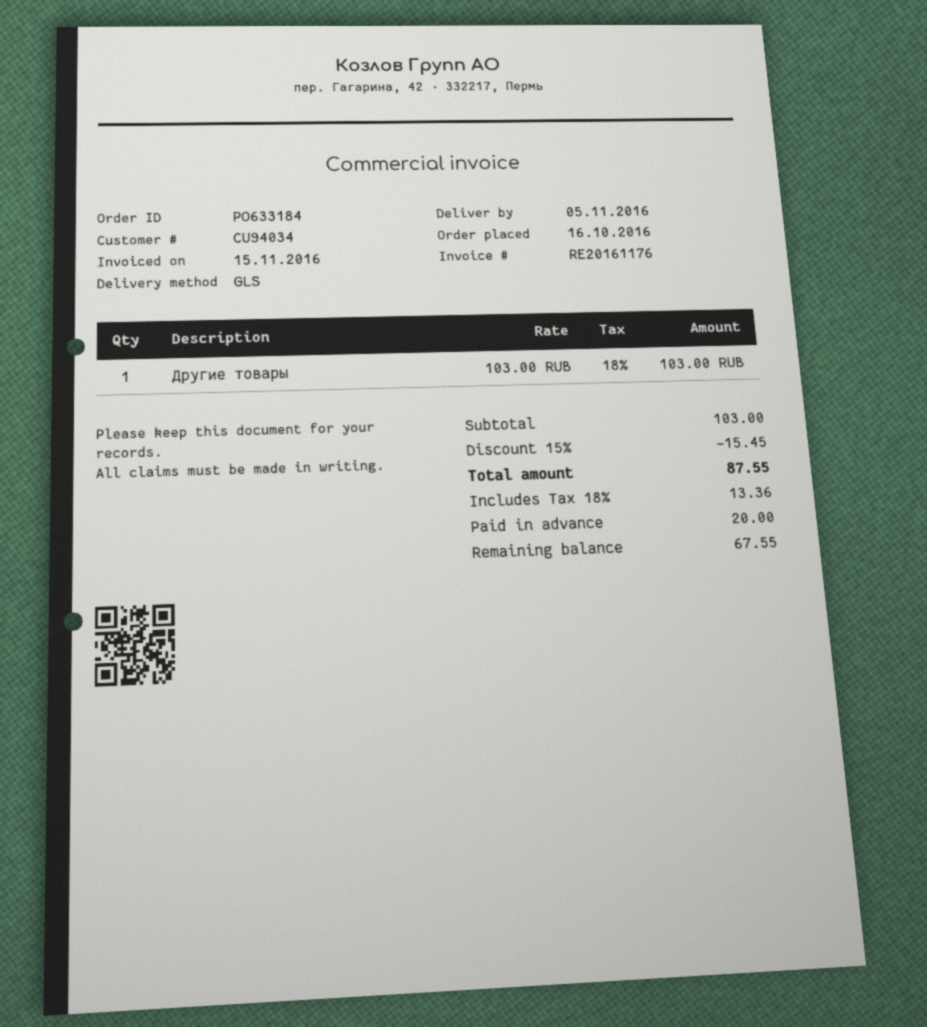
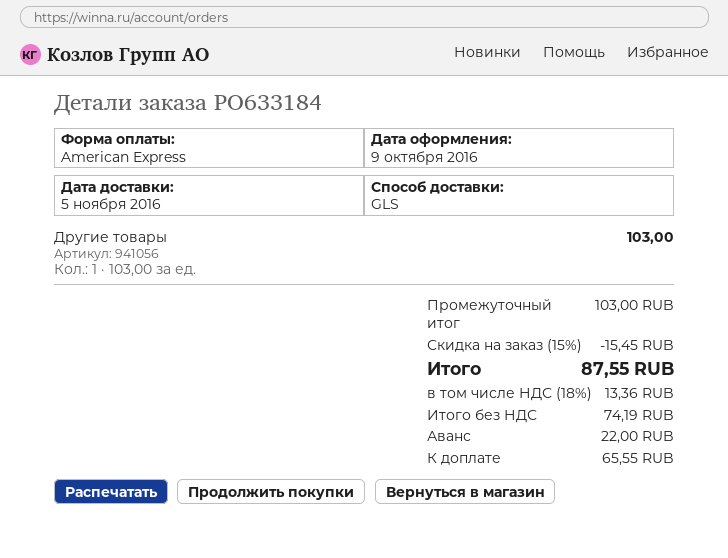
order date: 2016-10-16 -> 2016-10-09
deposit: 20.00 -> 22.00
balance: 67.55 -> 65.55

